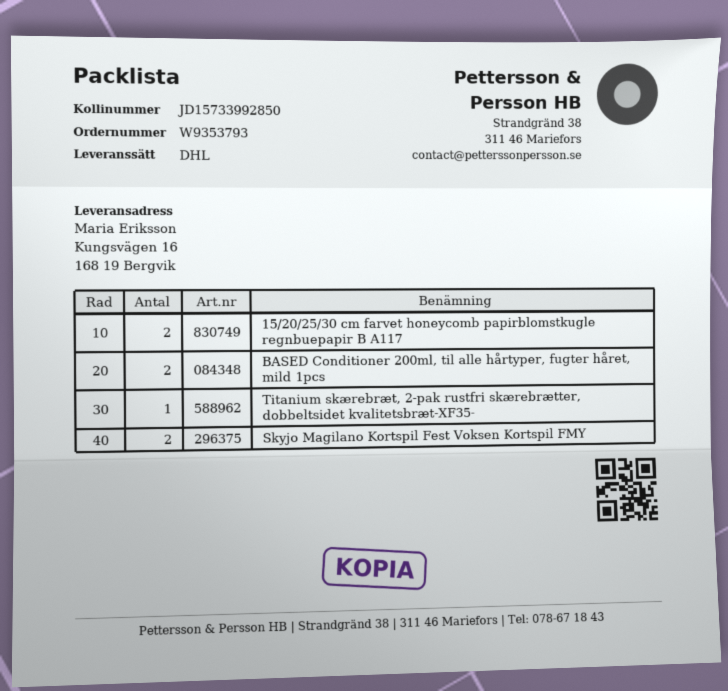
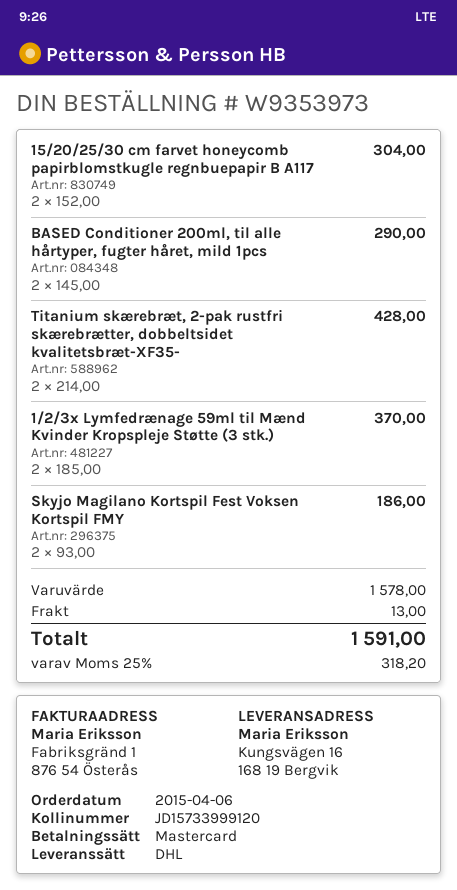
order number: W9353793 -> W9353973
tracking number: JD15733992850 -> JD15733999120
Titanium skærebræt, 2-pak rustfri skærebrætter, dobbeltsidet kvalitetsbræt-XF35-: 1 -> 2
1/2/3x Lymfedrænage 59ml til Mænd Kvinder Kropspleje Støtte (3 stk.): none -> 2

